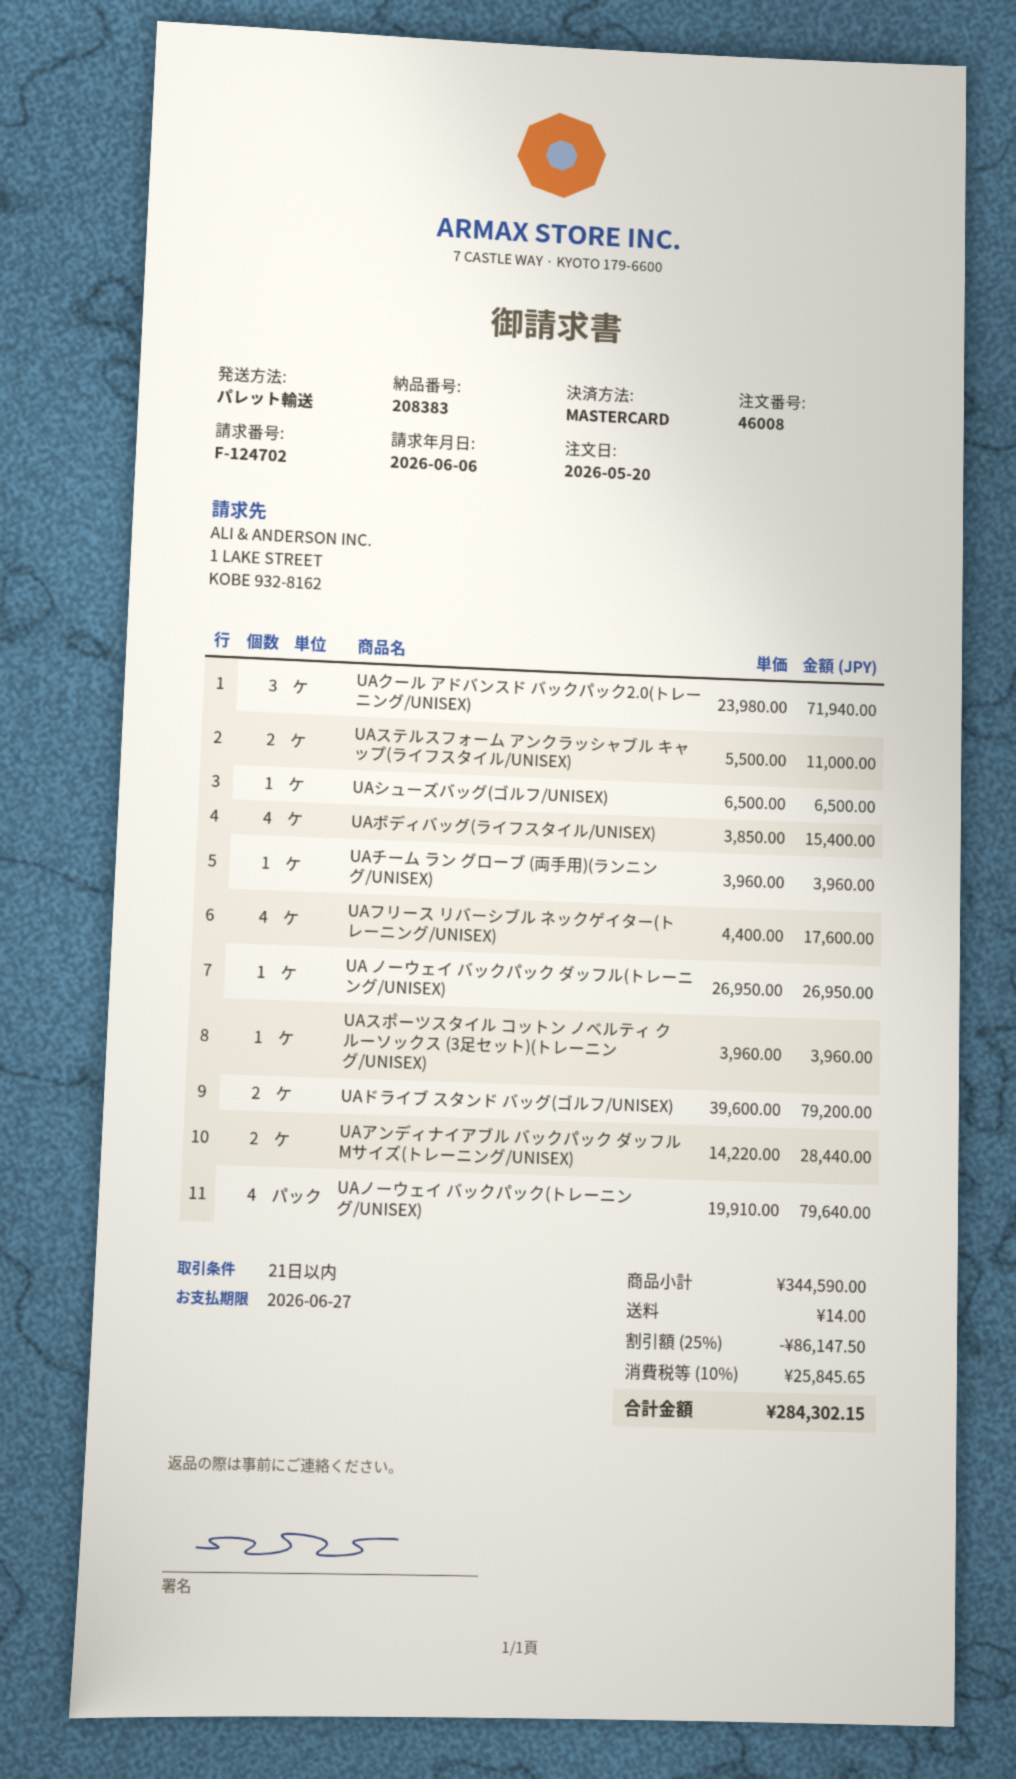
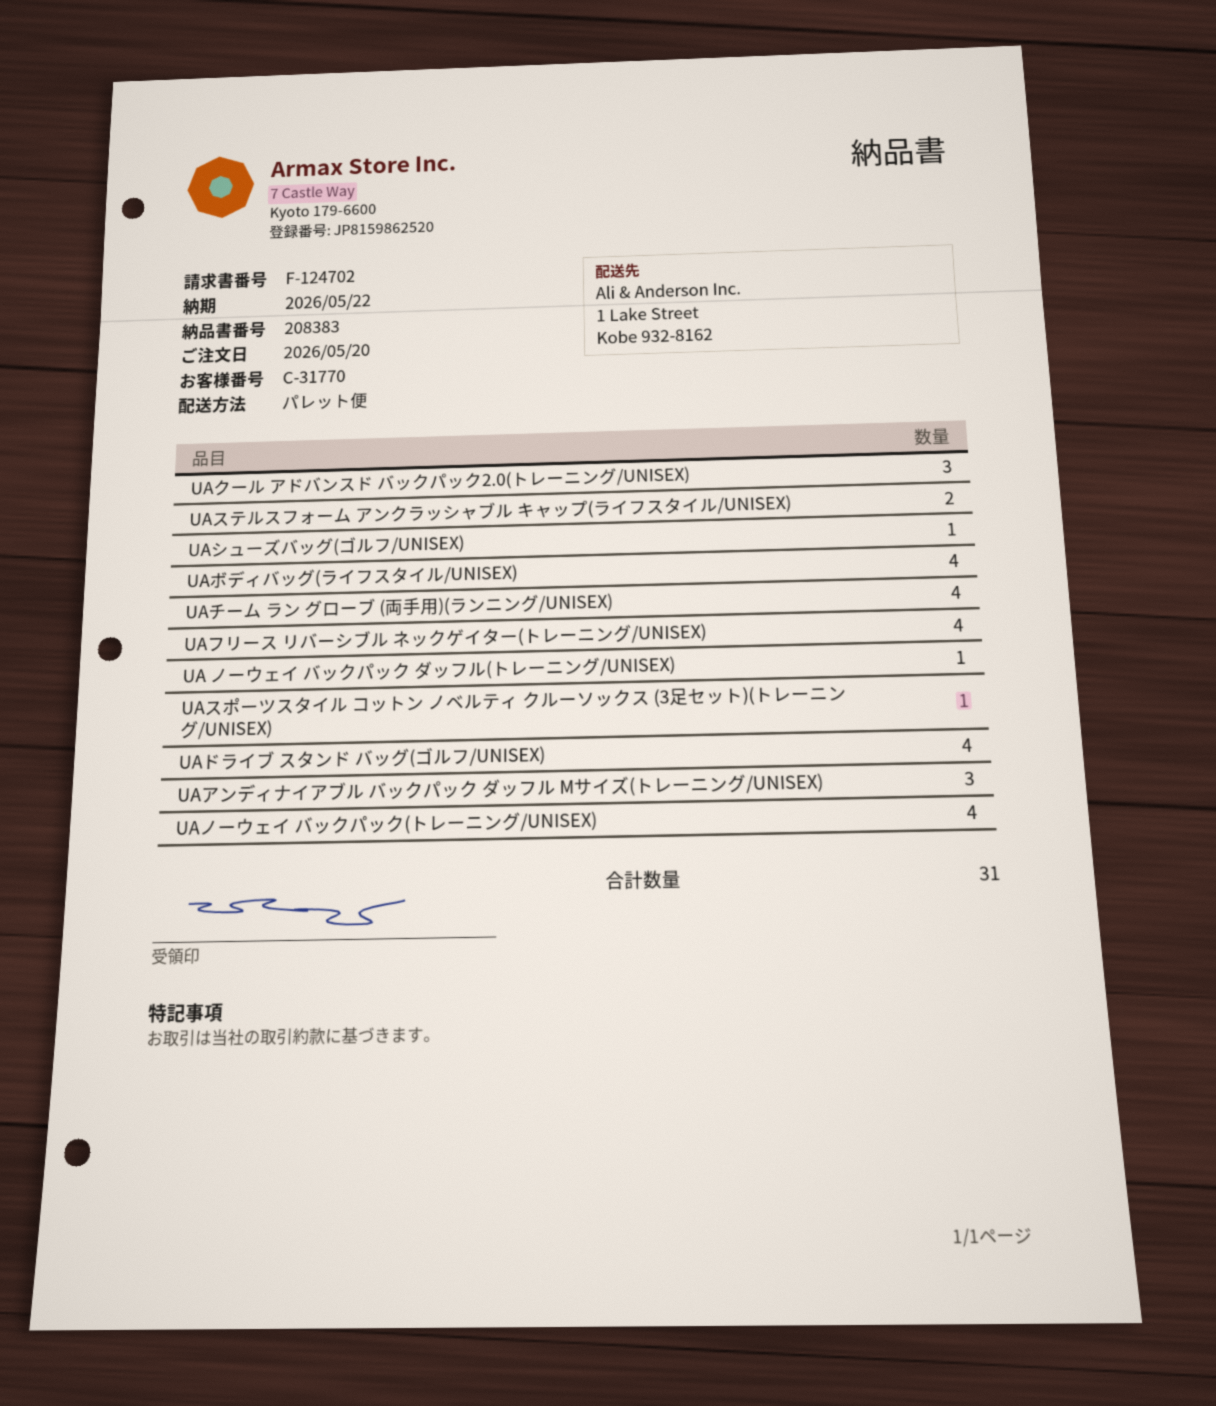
UAチーム ラン グローブ (両手用)(ランニング/UNISEX): 1 -> 4
UAドライブ スタンド バッグ(ゴルフ/UNISEX): 2 -> 4
UAアンディナイアブル バックパック ダッフル Mサイズ(トレーニング/UNISEX): 2 -> 3

